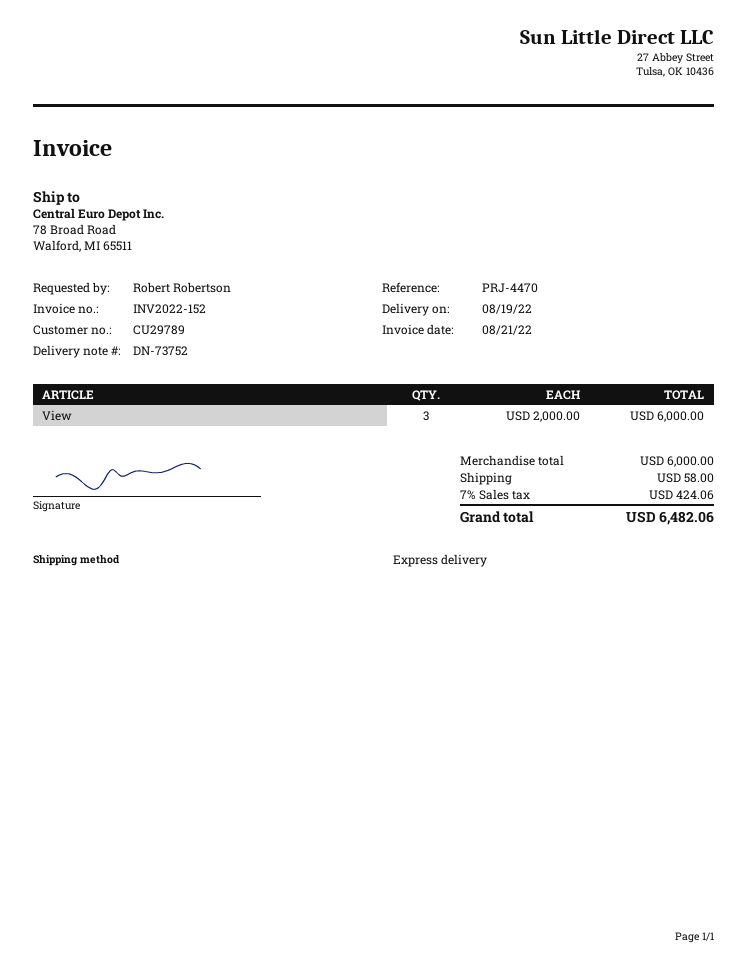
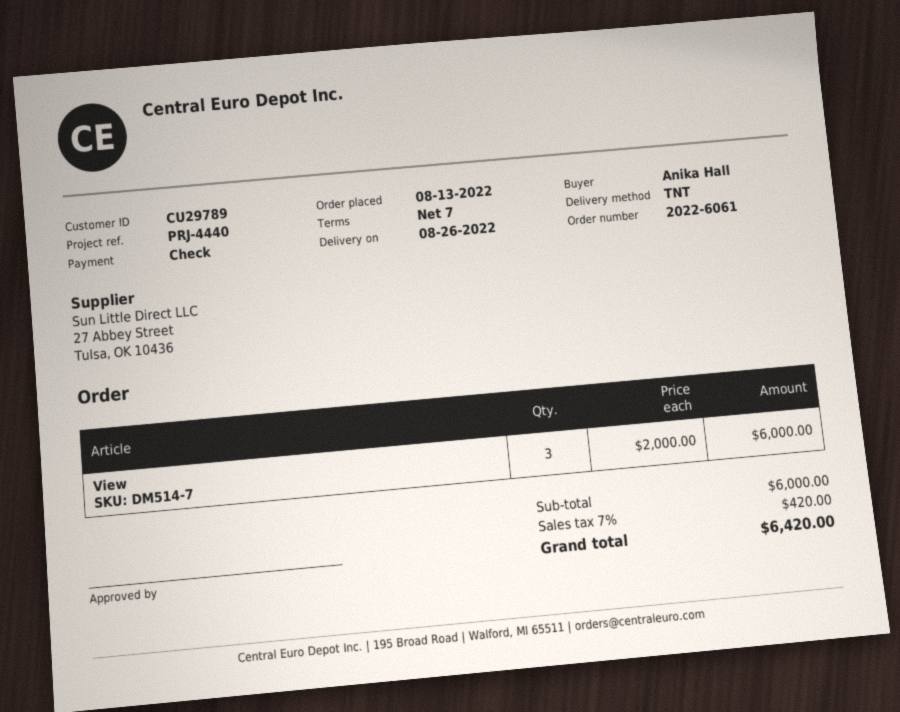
delivery date: 2022-08-19 -> 2022-08-26
reference: PRJ-4470 -> PRJ-4440
ordered by: Robert Robertson -> Anika Hall
shipping method: express -> TNT
shipping: 58.00 -> none
tax: 7% = 424.06 -> 7% = 420.00
total: 6482.06 -> 6420.00

